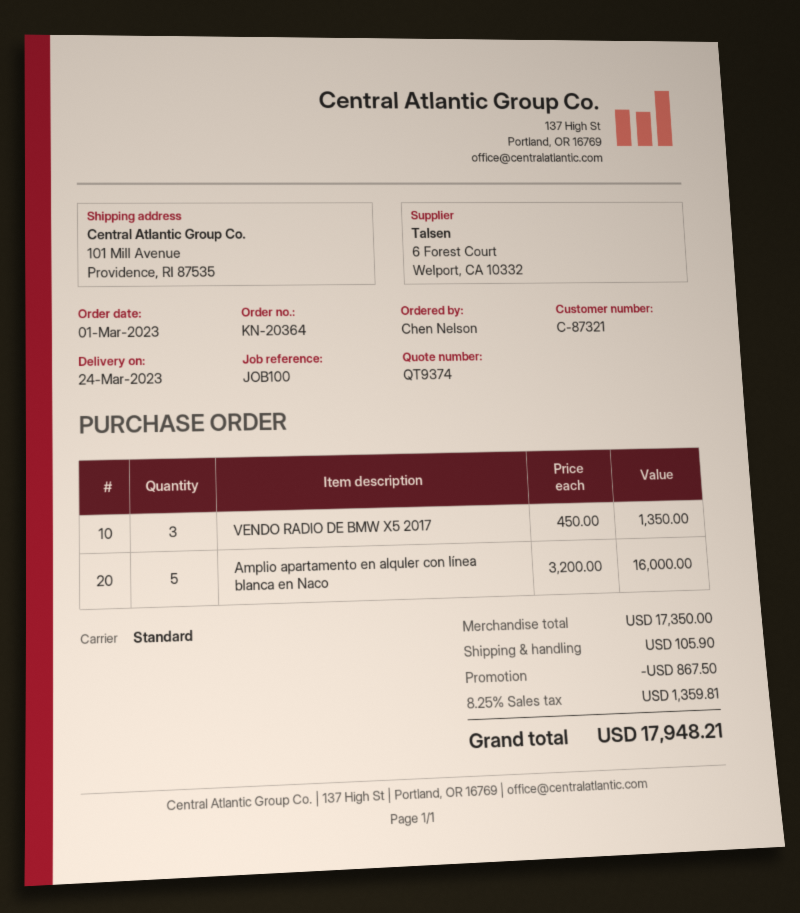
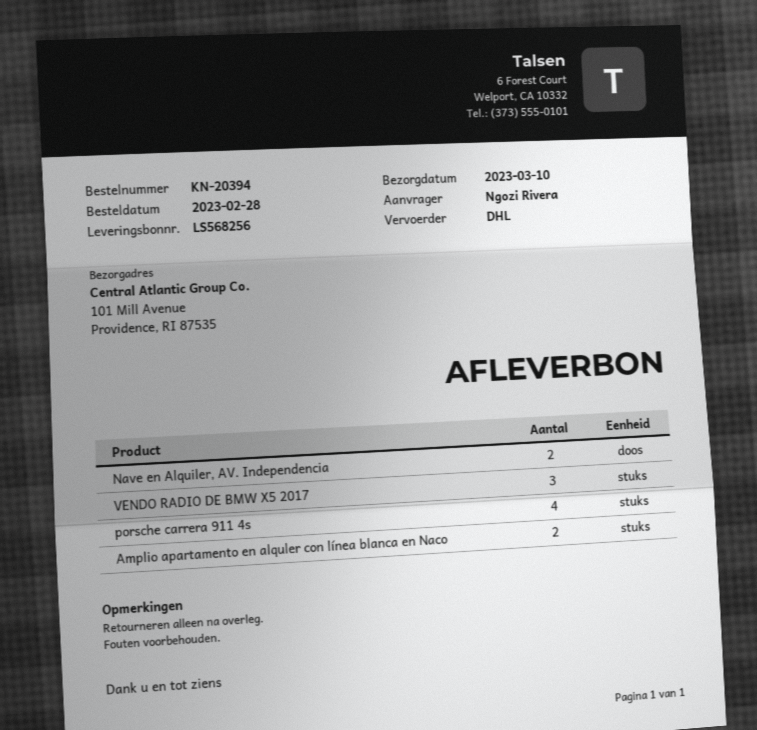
order number: KN-20364 -> KN-20394
order date: 2023-03-01 -> 2023-02-28
delivery date: 2023-03-24 -> 2023-03-10
ordered by: Chen Nelson -> Ngozi Rivera
shipping method: standard -> DHL
Amplio apartamento en alquler con línea blanca en Naco: 5 -> 2
Nave en Alquiler, AV. Independencia: none -> 2
porsche carrera 911 4s: none -> 4

